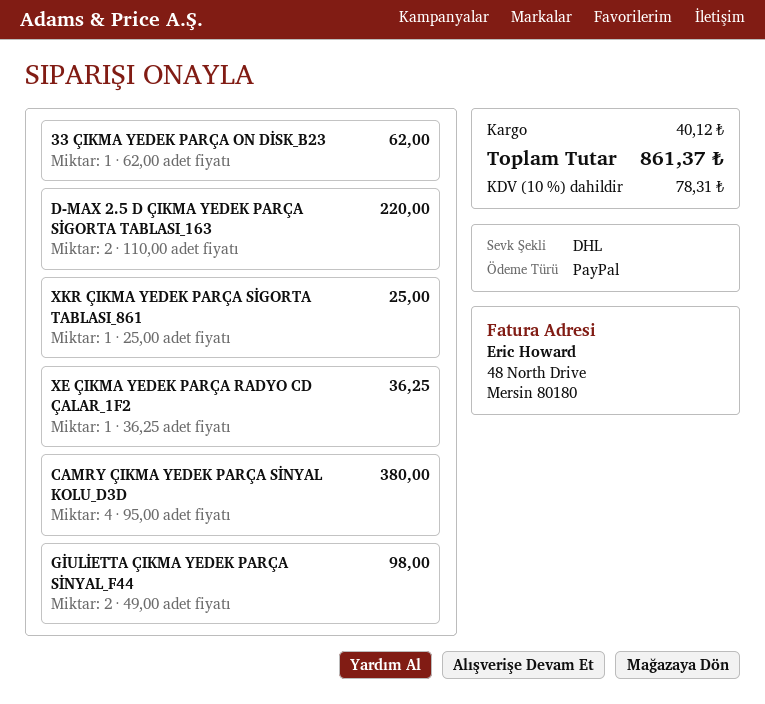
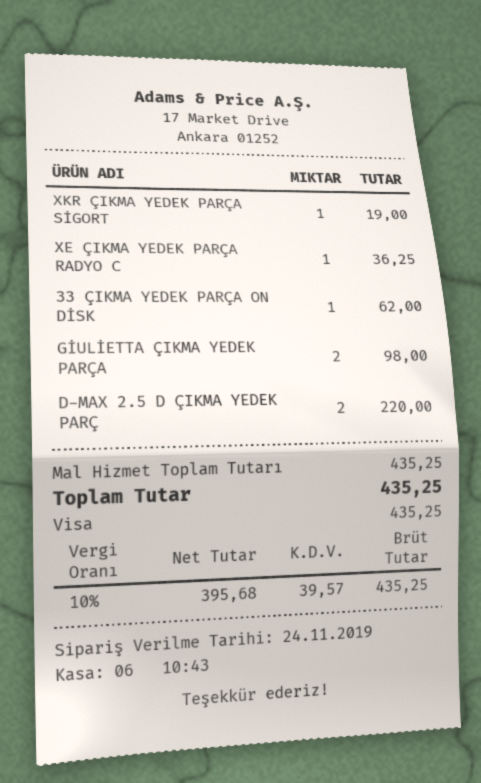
payment method: PayPal -> Visa
XKR ÇIKMA YEDEK PARÇA SİGORTA TABLASI_861: 1 for 25.00 -> 1 for 19.00
CAMRY ÇIKMA YEDEK PARÇA SİNYAL KOLU_D3D: 4 for 380.00 -> none
shipping: 40.12 -> none
tax: 10% = 78.31 -> 10% = 39.57
total: 861.37 -> 435.25

